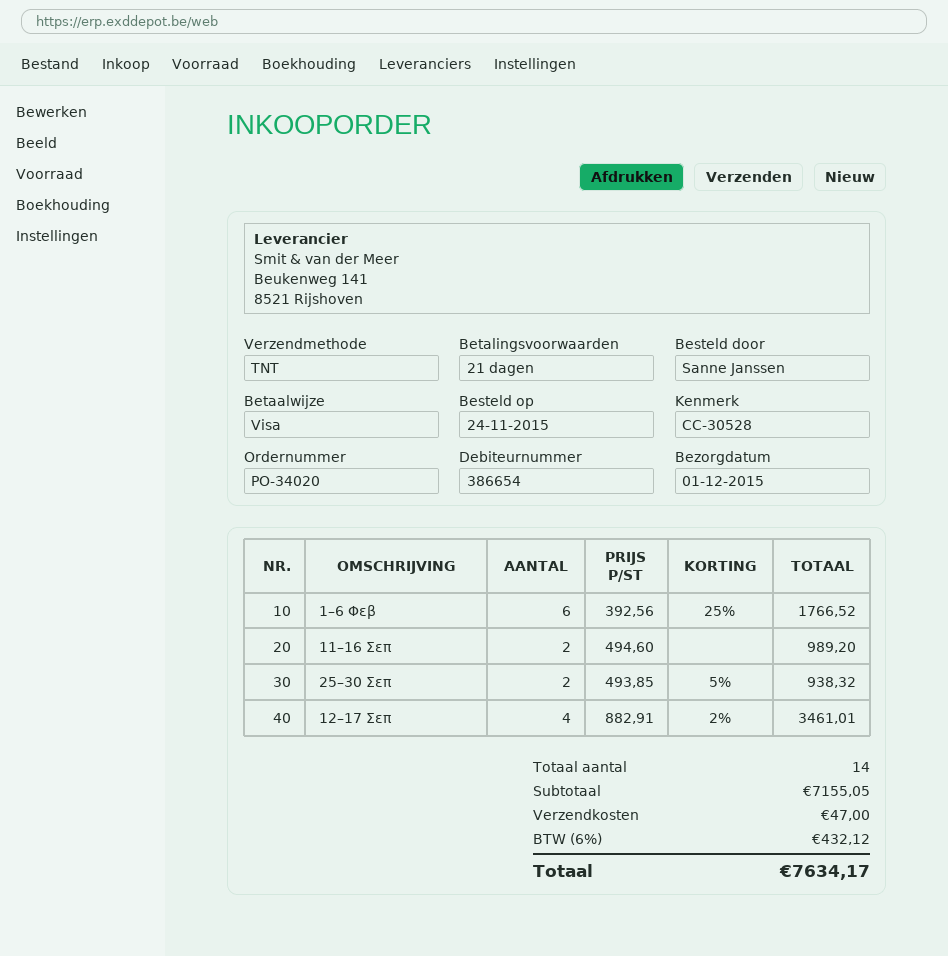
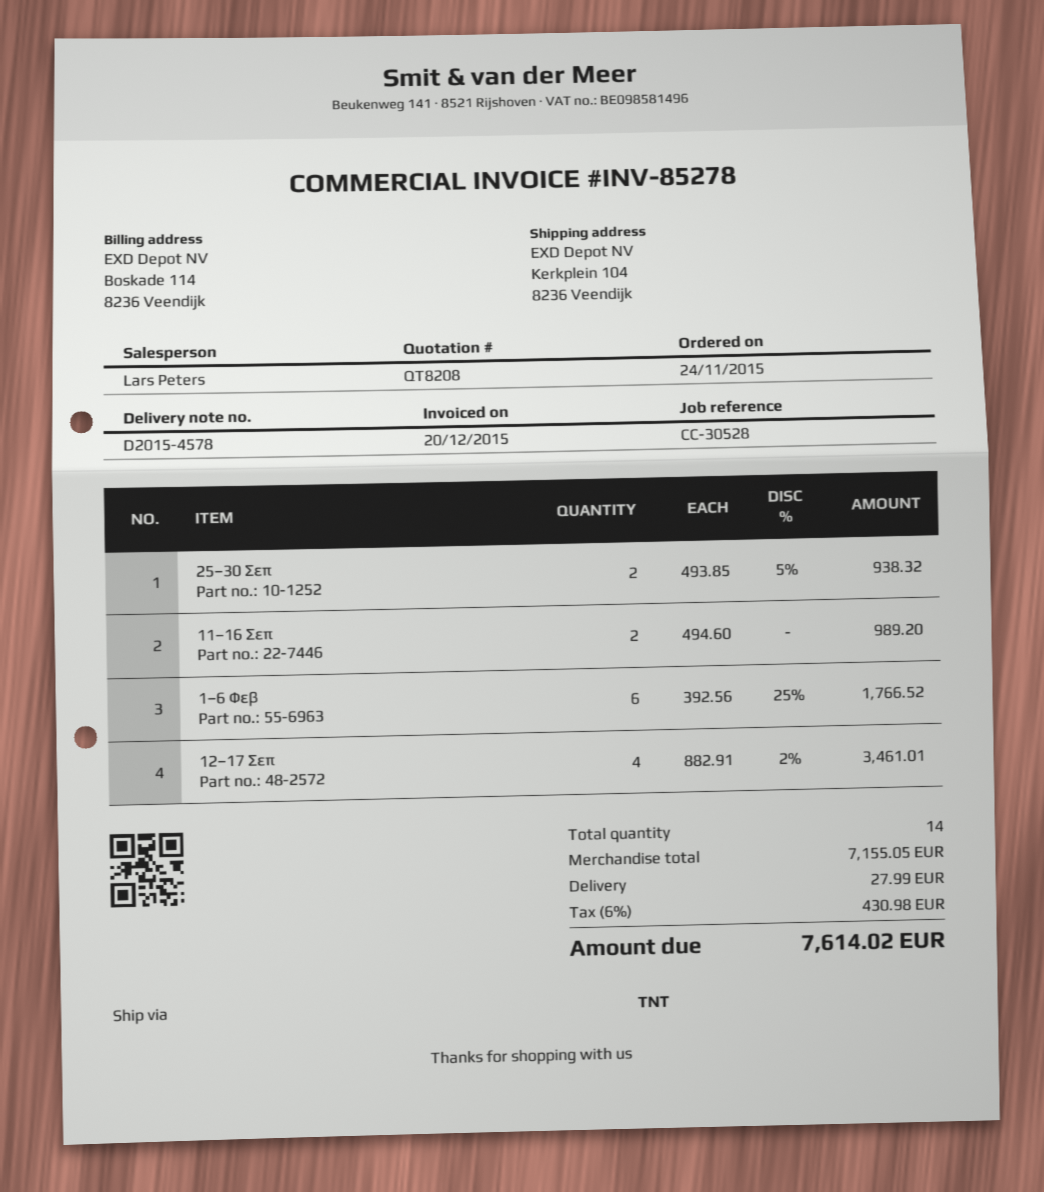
shipping: 47.00 -> 27.99
tax: 6% = 432.12 -> 6% = 430.98
total: 7634.17 -> 7614.02

